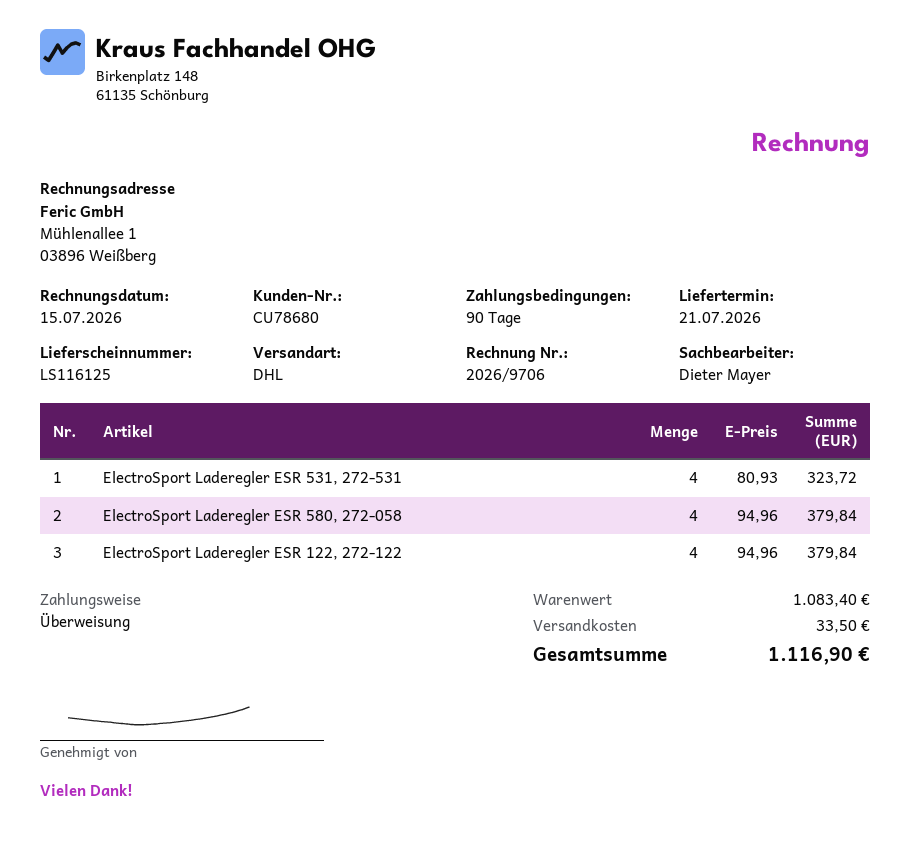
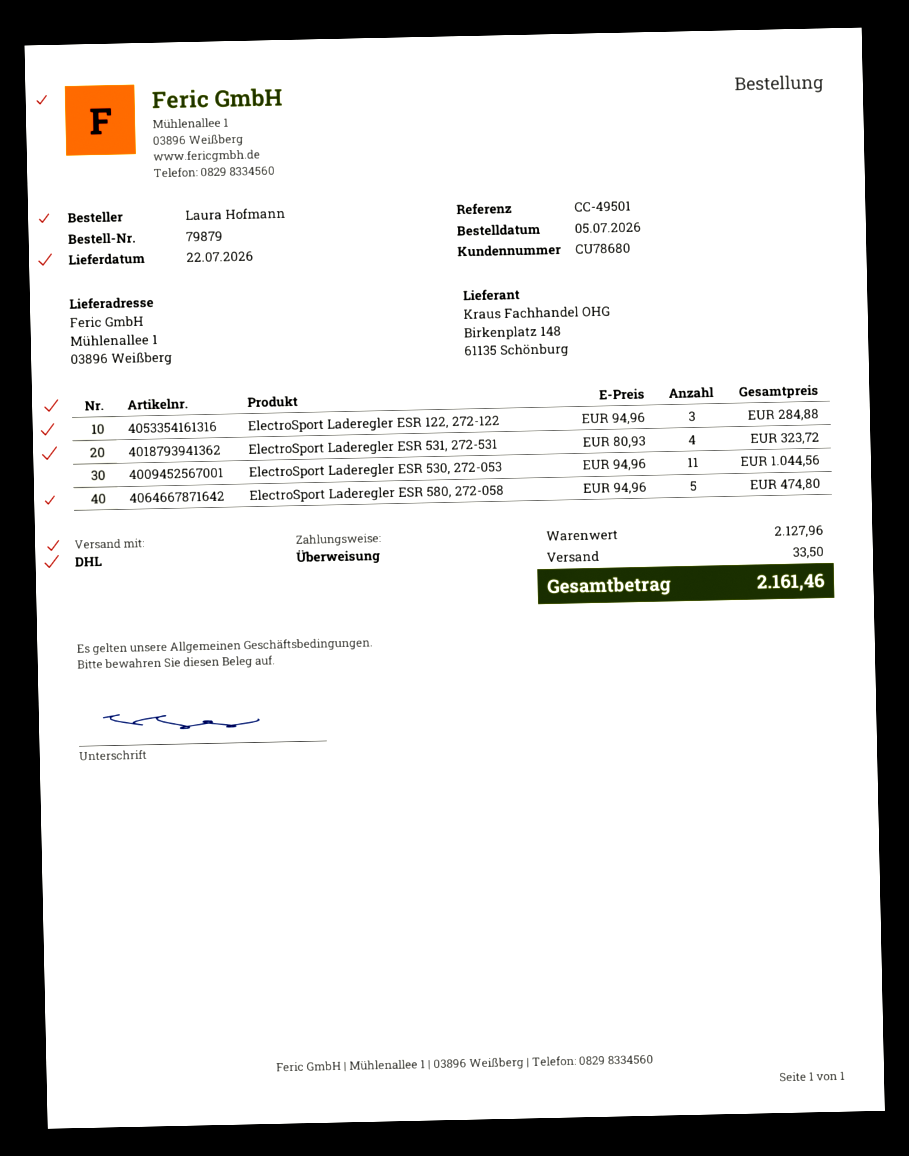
delivery date: 2026-07-21 -> 2026-07-22
ElectroSport Laderegler ESR 580, 272-058: 4 x 94.96 = 379.84 -> 5 x 94.96 = 474.80
ElectroSport Laderegler ESR 122, 272-122: 4 x 94.96 = 379.84 -> 3 x 94.96 = 284.88
ElectroSport Laderegler ESR 530, 272-053: none -> 11 x 94.96 = 1044.56
subtotal: 1083.40 -> 2127.96
total: 1116.90 -> 2161.46

